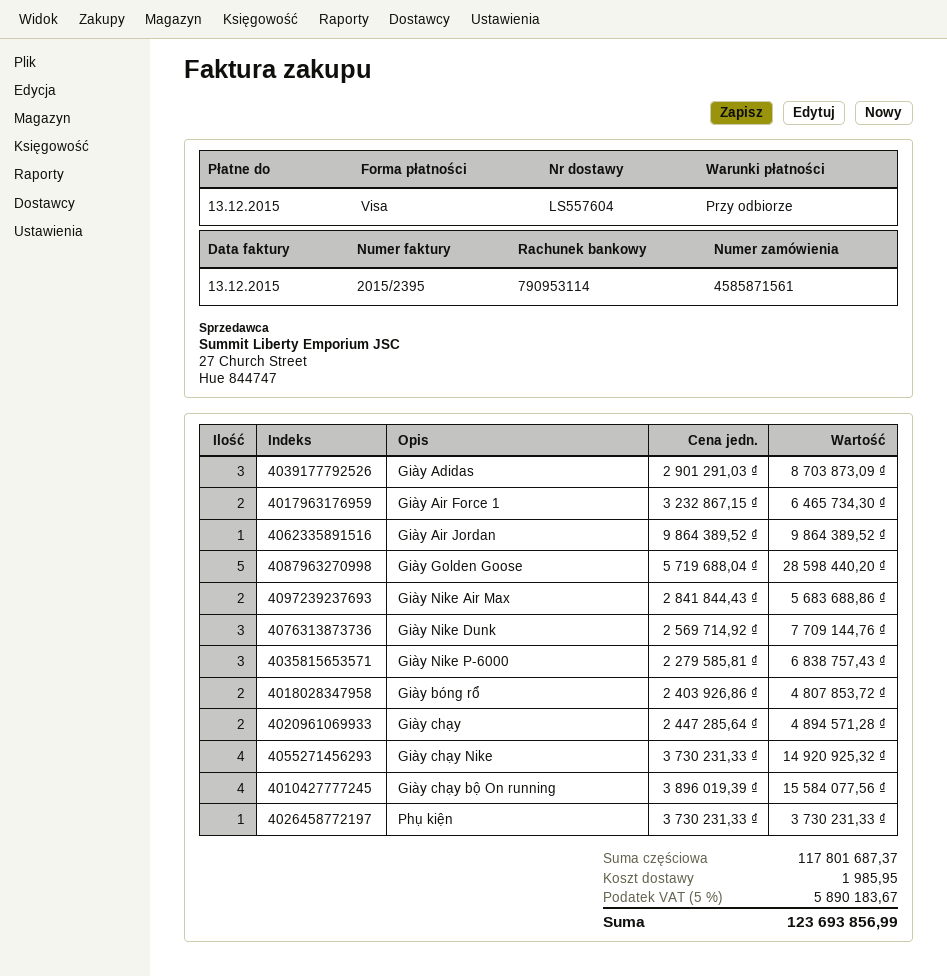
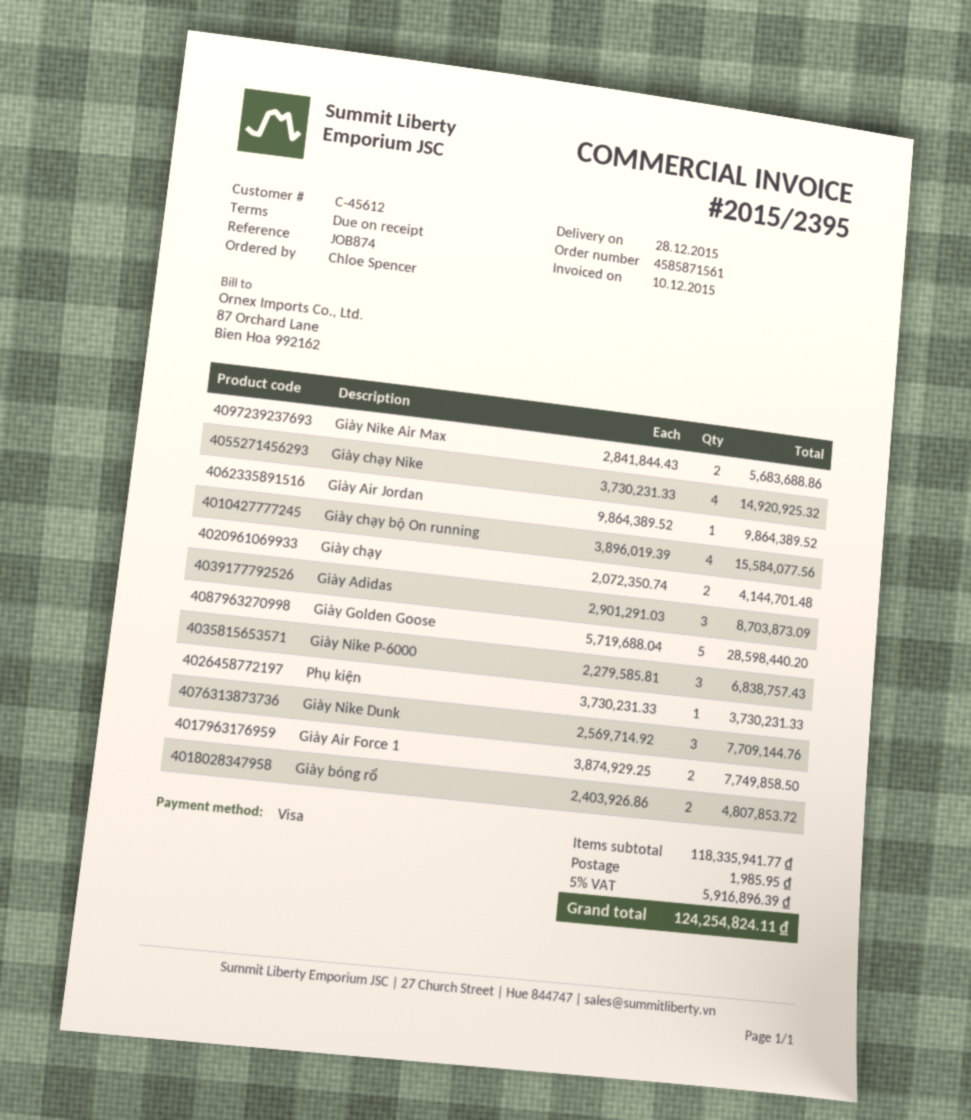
invoice date: 2015-12-13 -> 2015-12-10
Giày Air Force 1: 2 x 3232867.15 = 6465734.30 -> 2 x 3874929.25 = 7749858.50
Giày chạy: 2 x 2447285.64 = 4894571.28 -> 2 x 2072350.74 = 4144701.48
subtotal: 117801687.37 -> 118335941.77
tax: 5% = 5890183.67 -> 5% = 5916896.39
total: 123693856.99 -> 124254824.11

